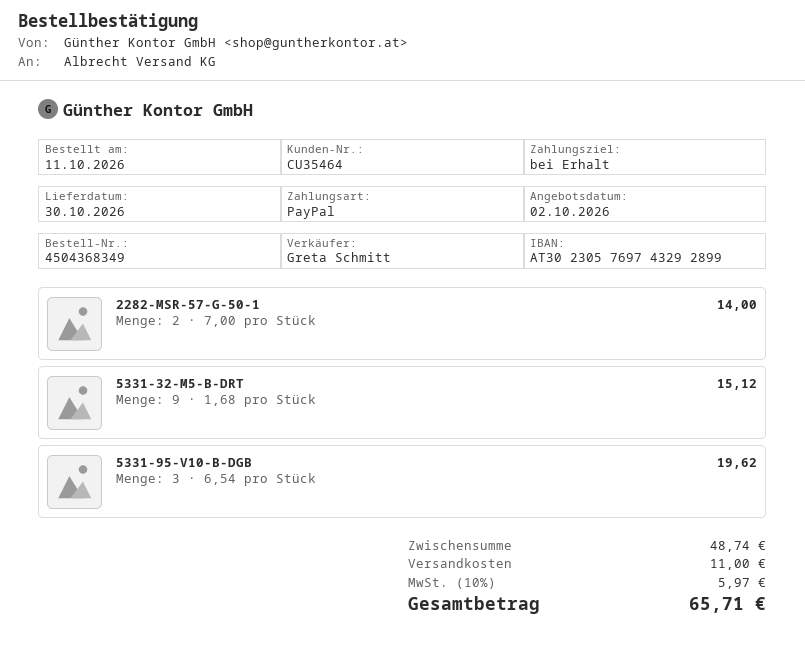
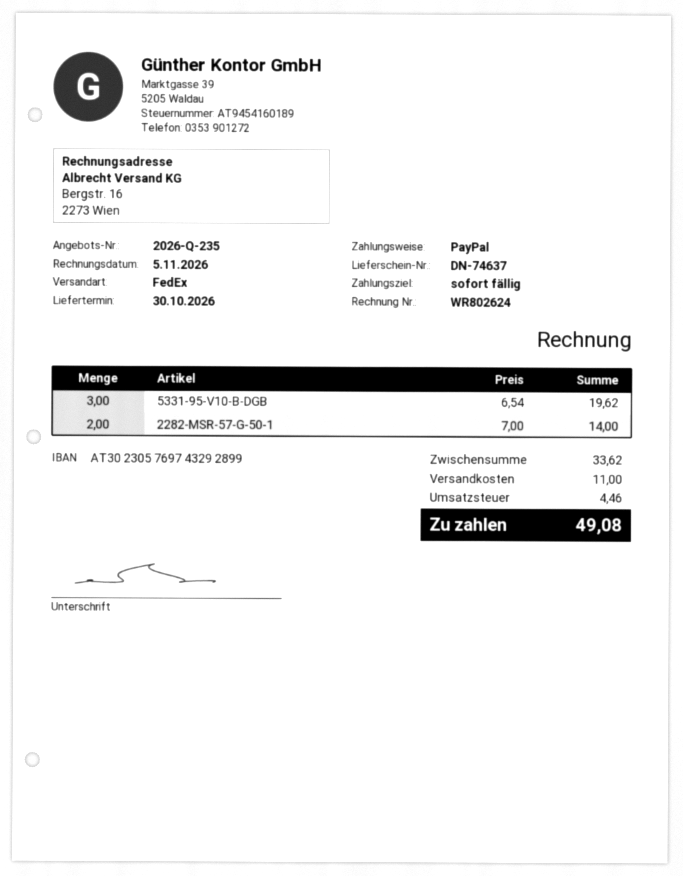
5331-32-M5-B-DRT: 9 x 1.68 = 15.12 -> none
subtotal: 48.74 -> 33.62
tax: 5.97 -> 4.46
total: 65.71 -> 49.08

